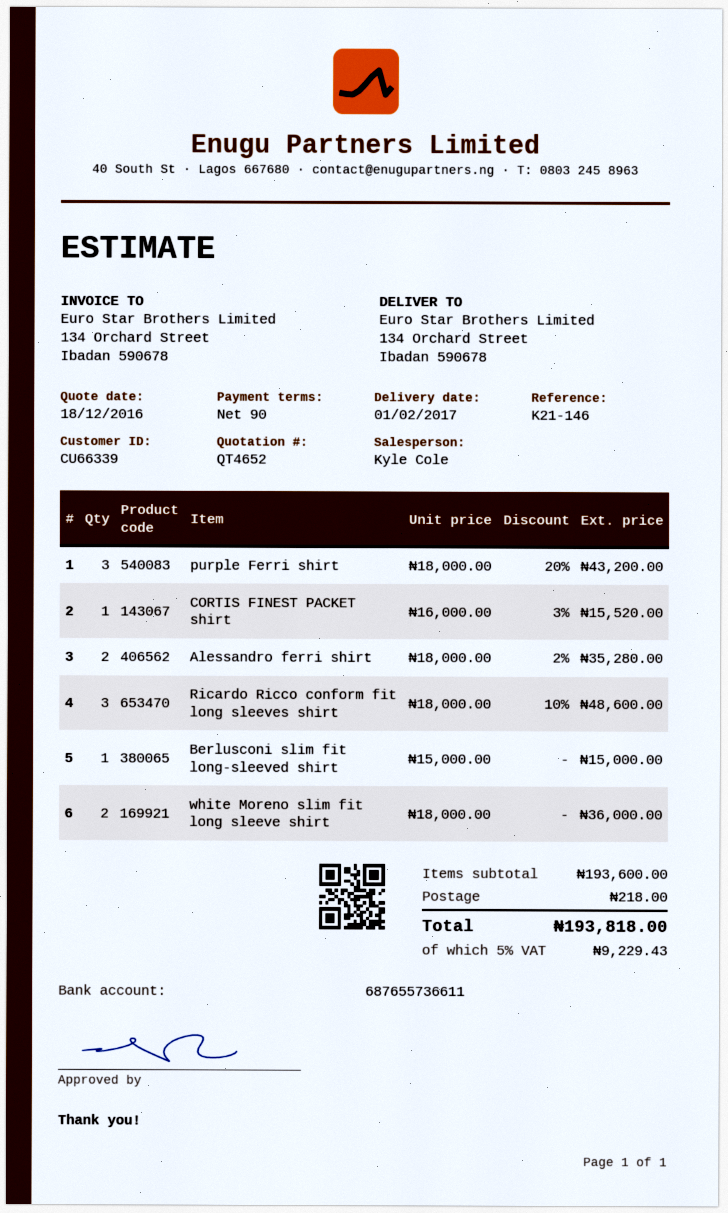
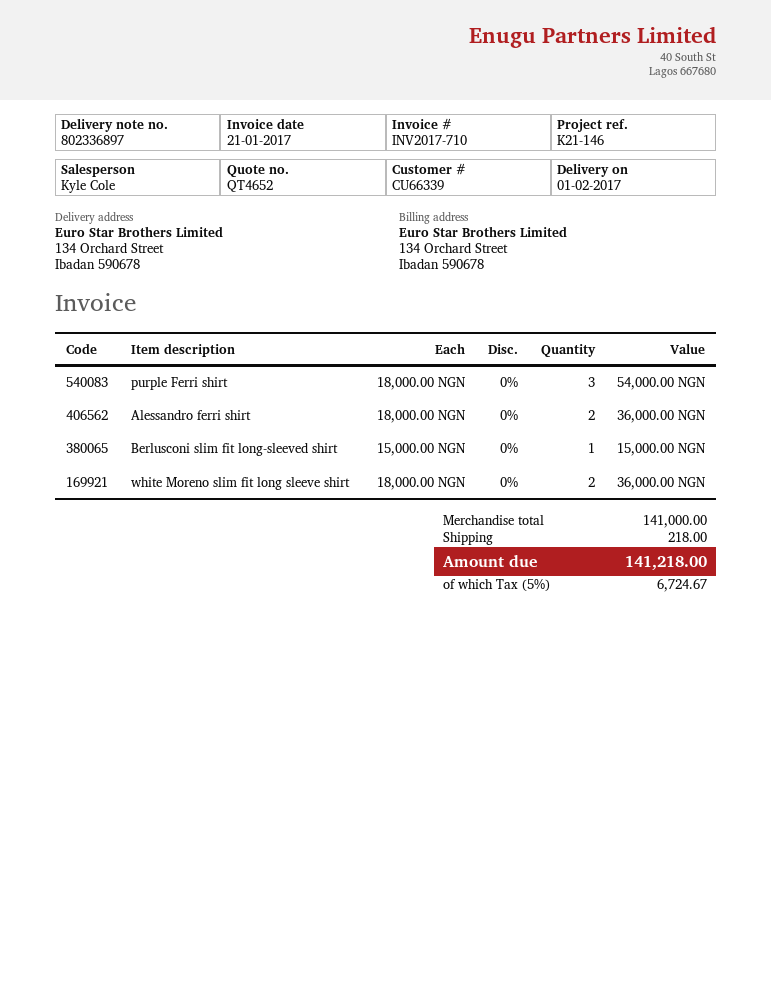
purple Ferri shirt: 3 x 18000.00 - 20% = 43200.00 -> 3 x 18000.00 = 54000.00
CORTIS FINEST PACKET shirt: 1 x 16000.00 - 3% = 15520.00 -> none
Alessandro ferri shirt: 2 x 18000.00 - 2% = 35280.00 -> 2 x 18000.00 = 36000.00
Ricardo Ricco conform fit long sleeves shirt: 3 x 18000.00 - 10% = 48600.00 -> none
subtotal: 193600.00 -> 141000.00
tax: 5% = 9229.43 -> 5% = 6724.67
total: 193818.00 -> 141218.00

